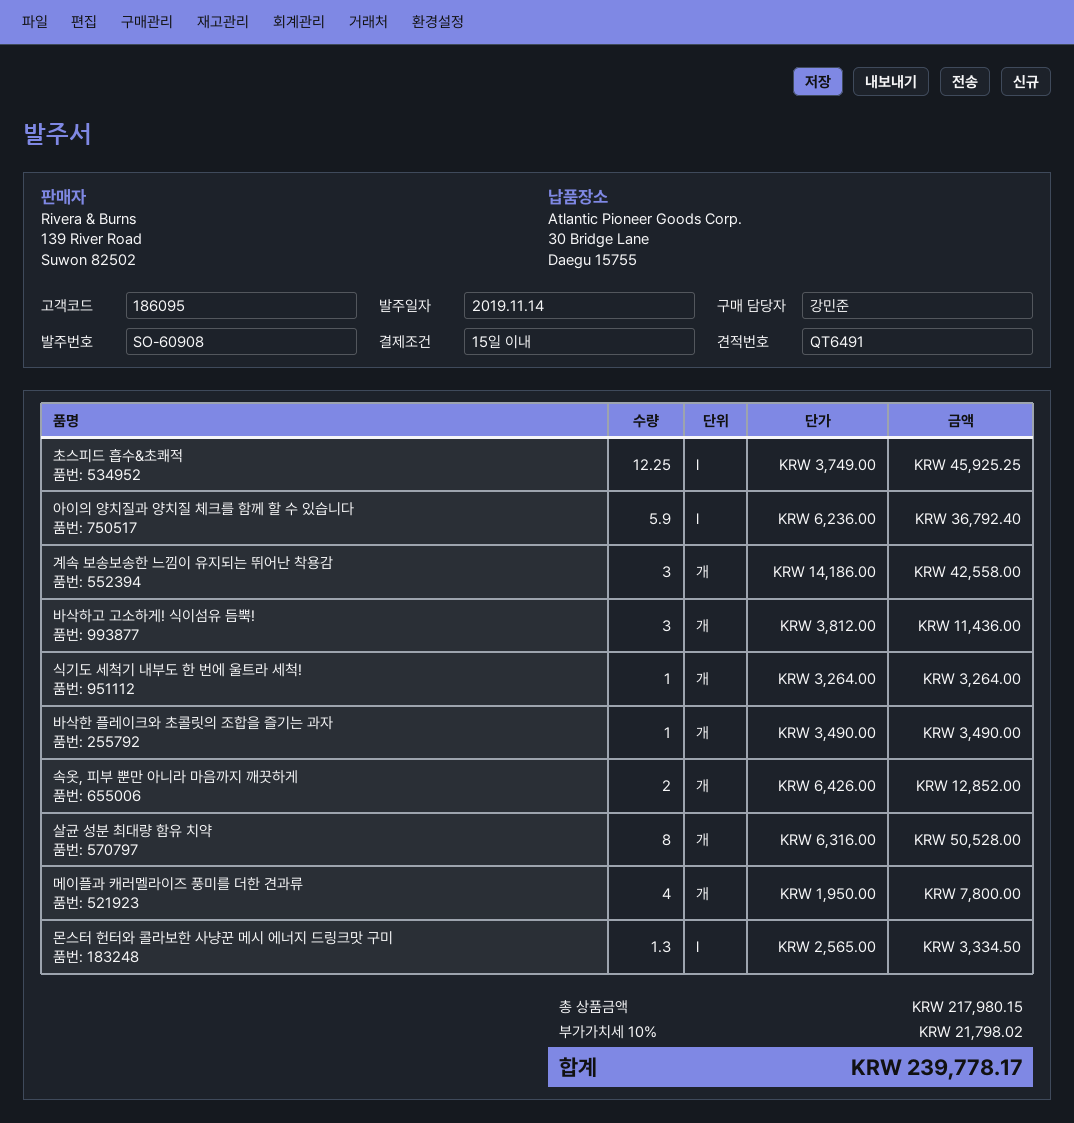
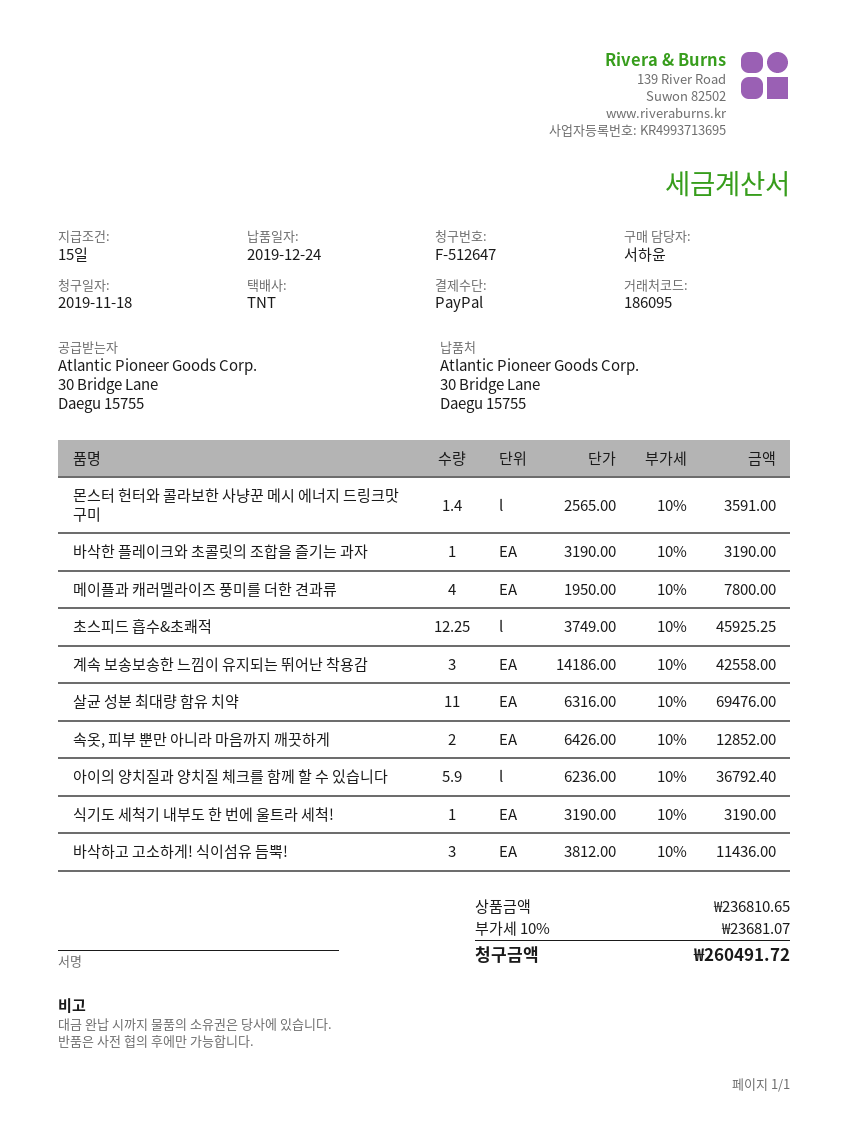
ordered by: 강민준 -> 서하윤
식기도 세척기 내부도 한 번에 울트라 세척!: 1 x 3264.00 = 3264.00 -> 1 x 3190.00 = 3190.00
바삭한 플레이크와 초콜릿의 조합을 즐기는 과자: 1 x 3490.00 = 3490.00 -> 1 x 3190.00 = 3190.00
살균 성분 최대량 함유 치약: 8 x 6316.00 = 50528.00 -> 11 x 6316.00 = 69476.00
몬스터 헌터와 콜라보한 사냥꾼 메시 에너지 드링크맛 구미: 1.3 x 2565.00 = 3334.50 -> 1.4 x 2565.00 = 3591.00
subtotal: 217980.15 -> 236810.65
tax: 10% = 21798.02 -> 10% = 23681.07
total: 239778.17 -> 260491.72

